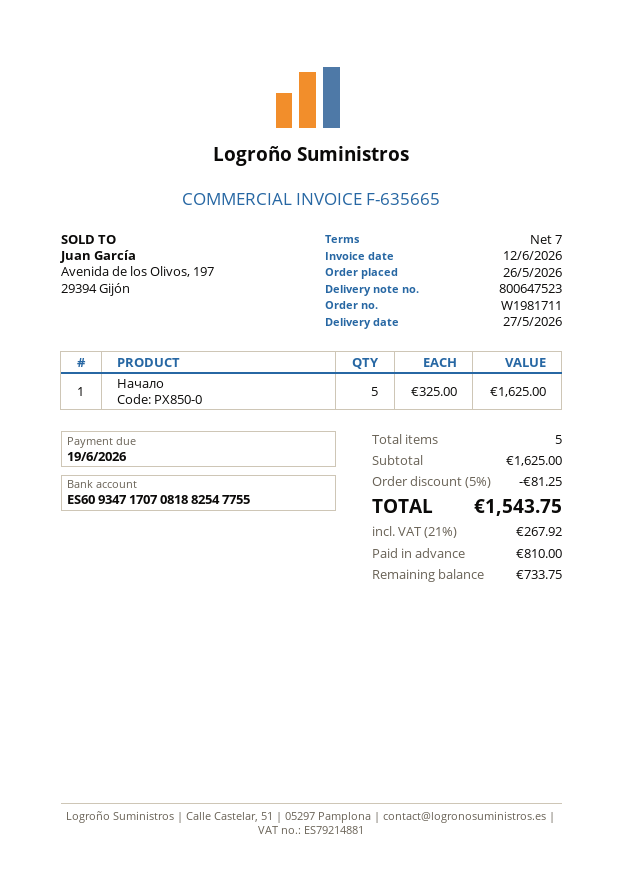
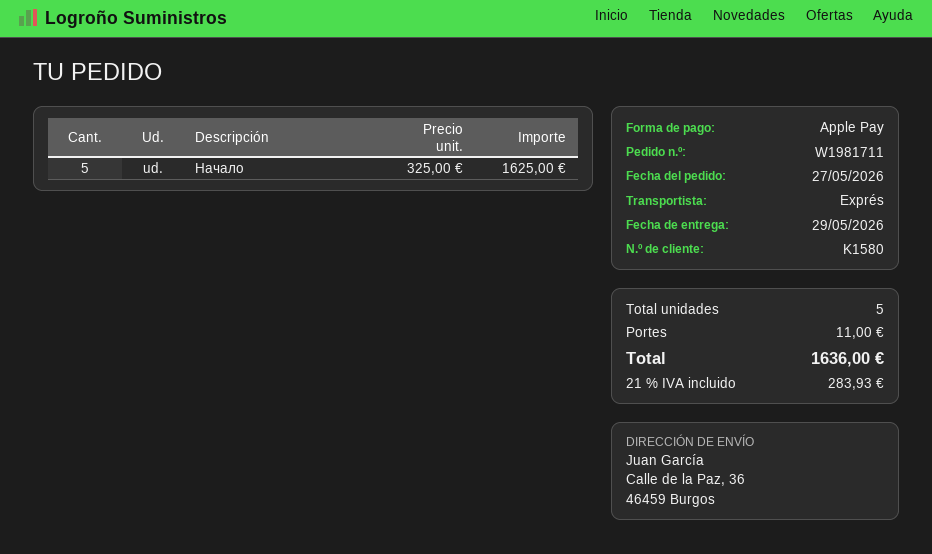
order date: 2026-05-26 -> 2026-05-27
delivery date: 2026-05-27 -> 2026-05-29
discount: 5% = 81.25 -> none
shipping: none -> 11.00
tax: 21% = 267.92 -> 21% = 283.93
total: 1543.75 -> 1636.00

